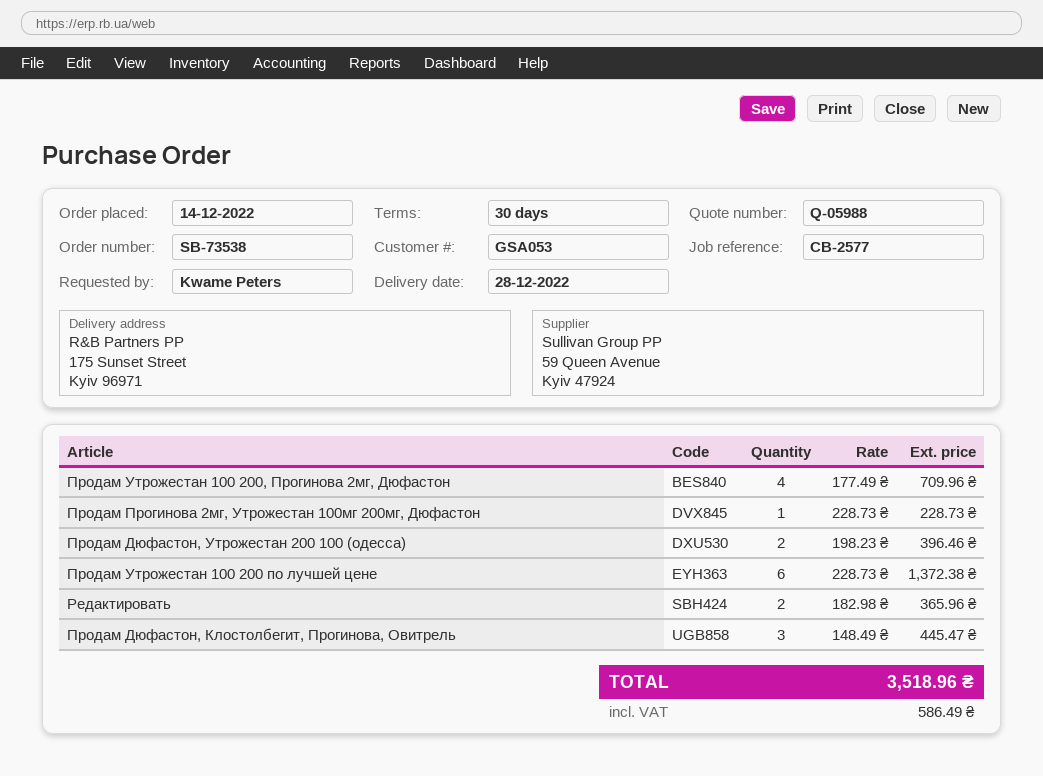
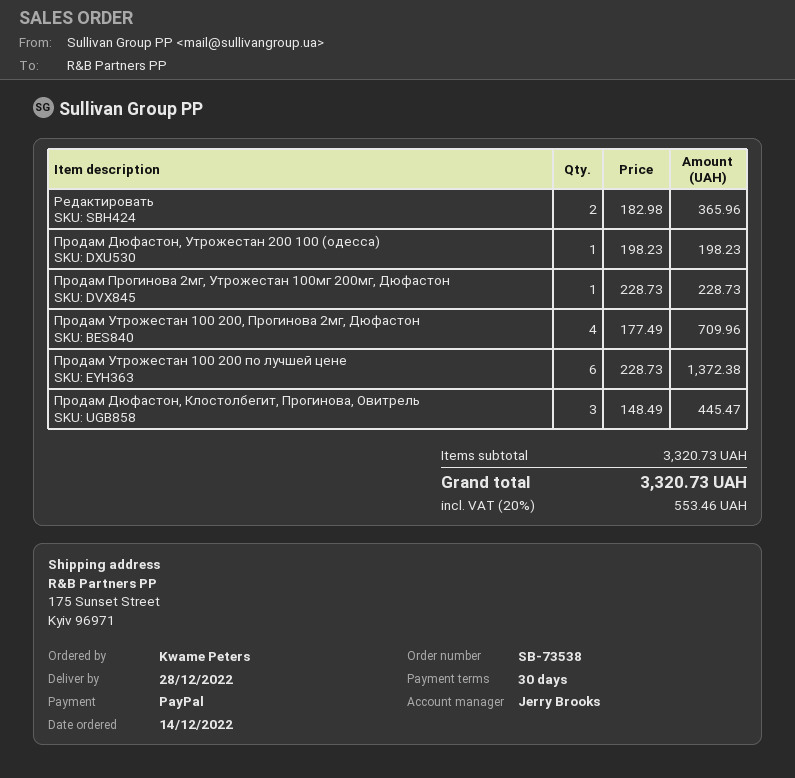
Продам Дюфастон, Утрожестан 200 100 (одесса): 2 x 198.23 = 396.46 -> 1 x 198.23 = 198.23
tax: 586.49 -> 553.46
total: 3518.96 -> 3320.73

